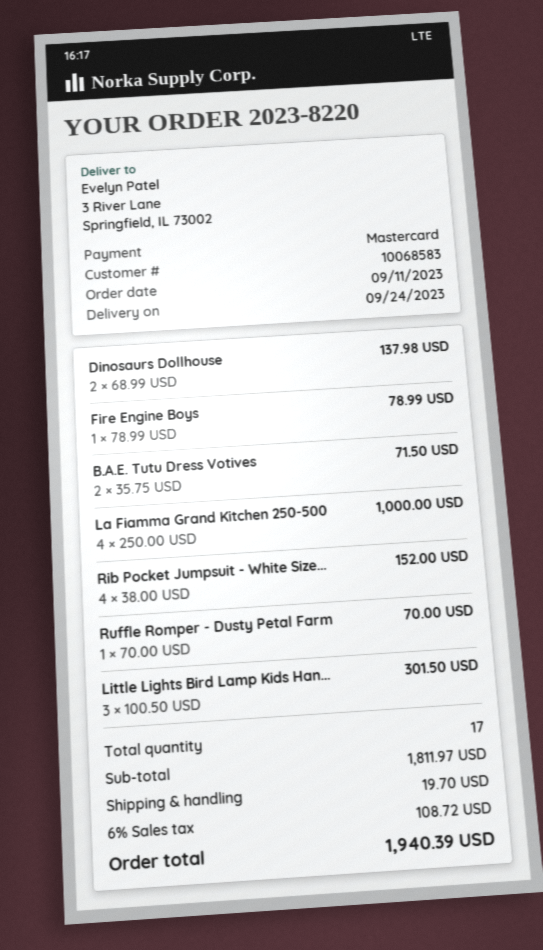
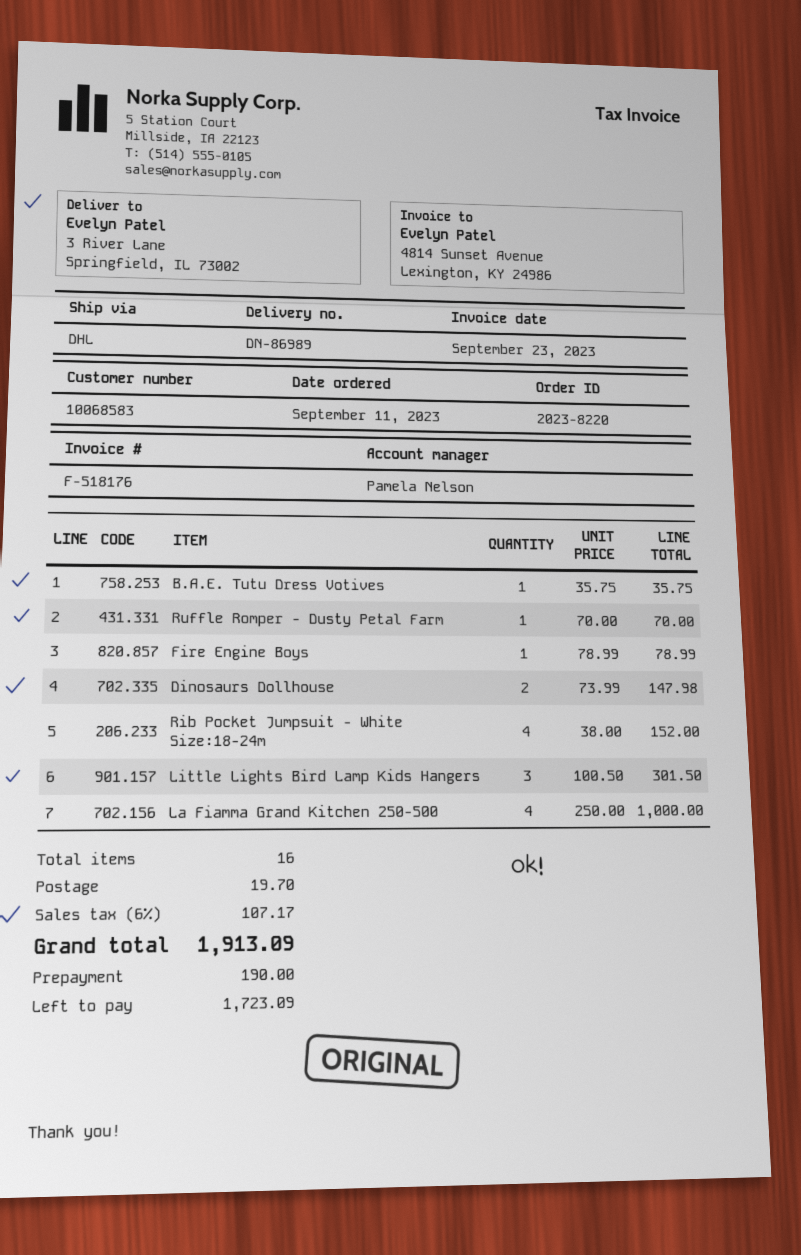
Dinosaurs Dollhouse: 2 x 68.99 = 137.98 -> 2 x 73.99 = 147.98
B.A.E. Tutu Dress Votives: 2 x 35.75 = 71.50 -> 1 x 35.75 = 35.75
total quantity: 17 -> 16
tax: 6% = 108.72 -> 6% = 107.17
total: 1940.39 -> 1913.09

